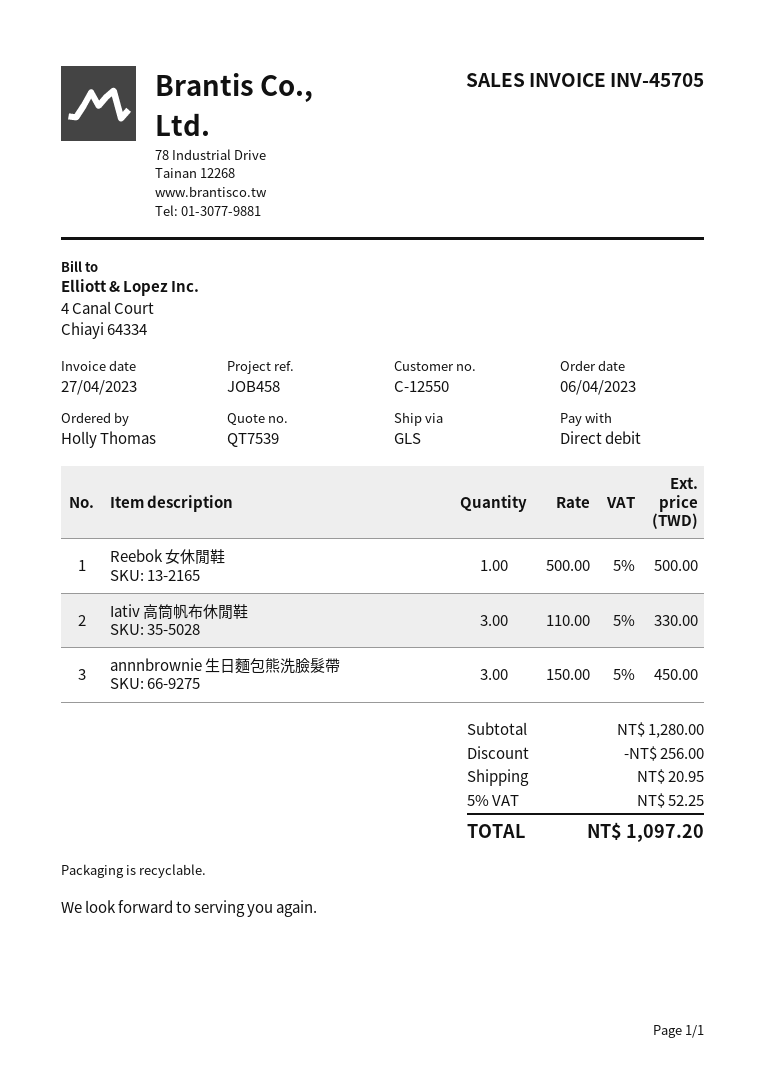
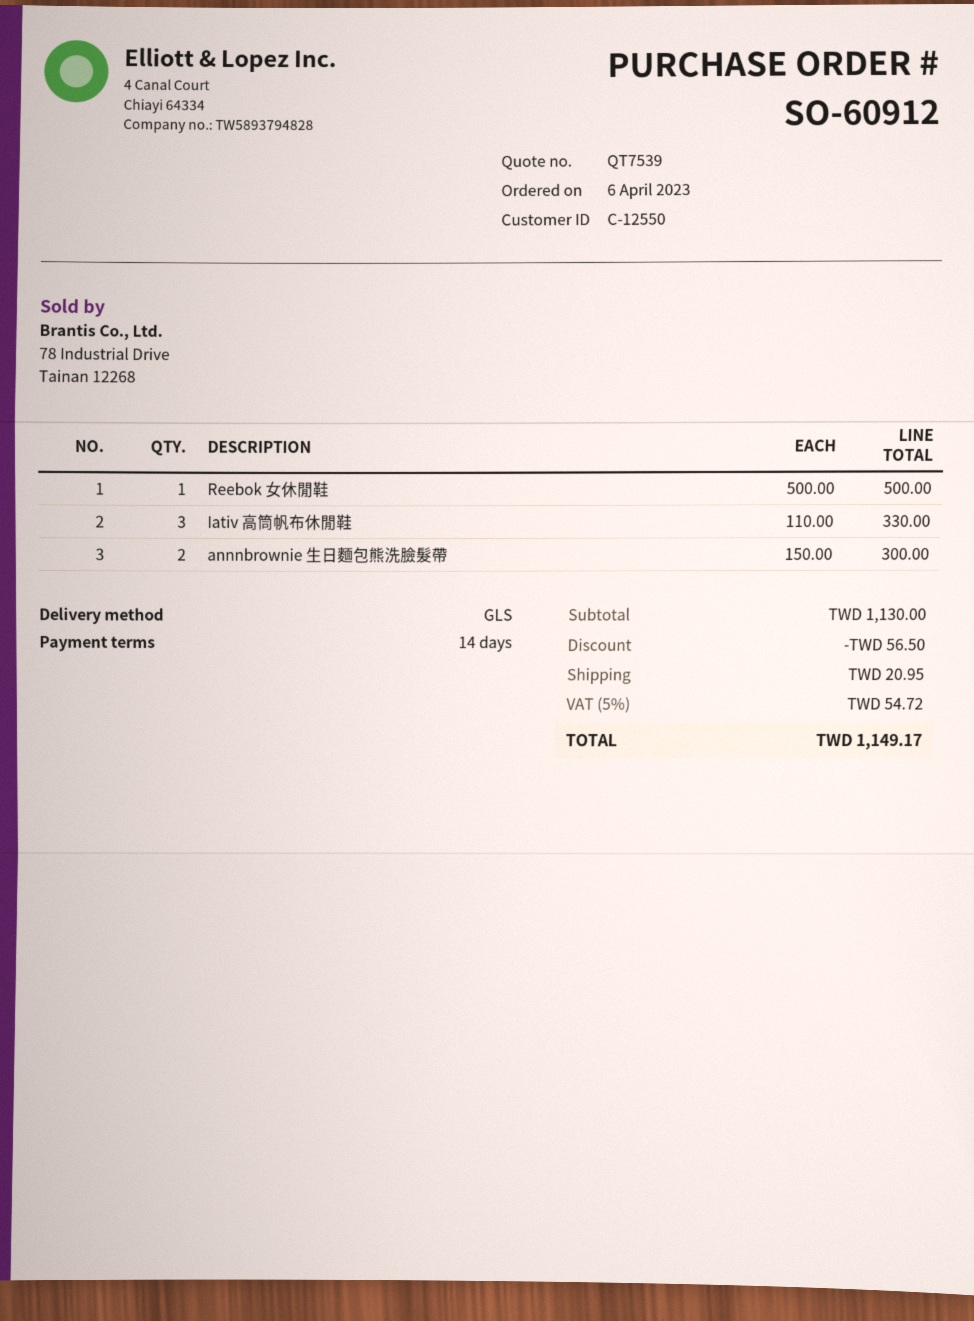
annnbrownie 生日麵包熊洗臉髮帶: 3 x 150.00 = 450.00 -> 2 x 150.00 = 300.00
subtotal: 1280.00 -> 1130.00
discount: 256.00 -> 56.50
tax: 5% = 52.25 -> 5% = 54.72
total: 1097.20 -> 1149.17

